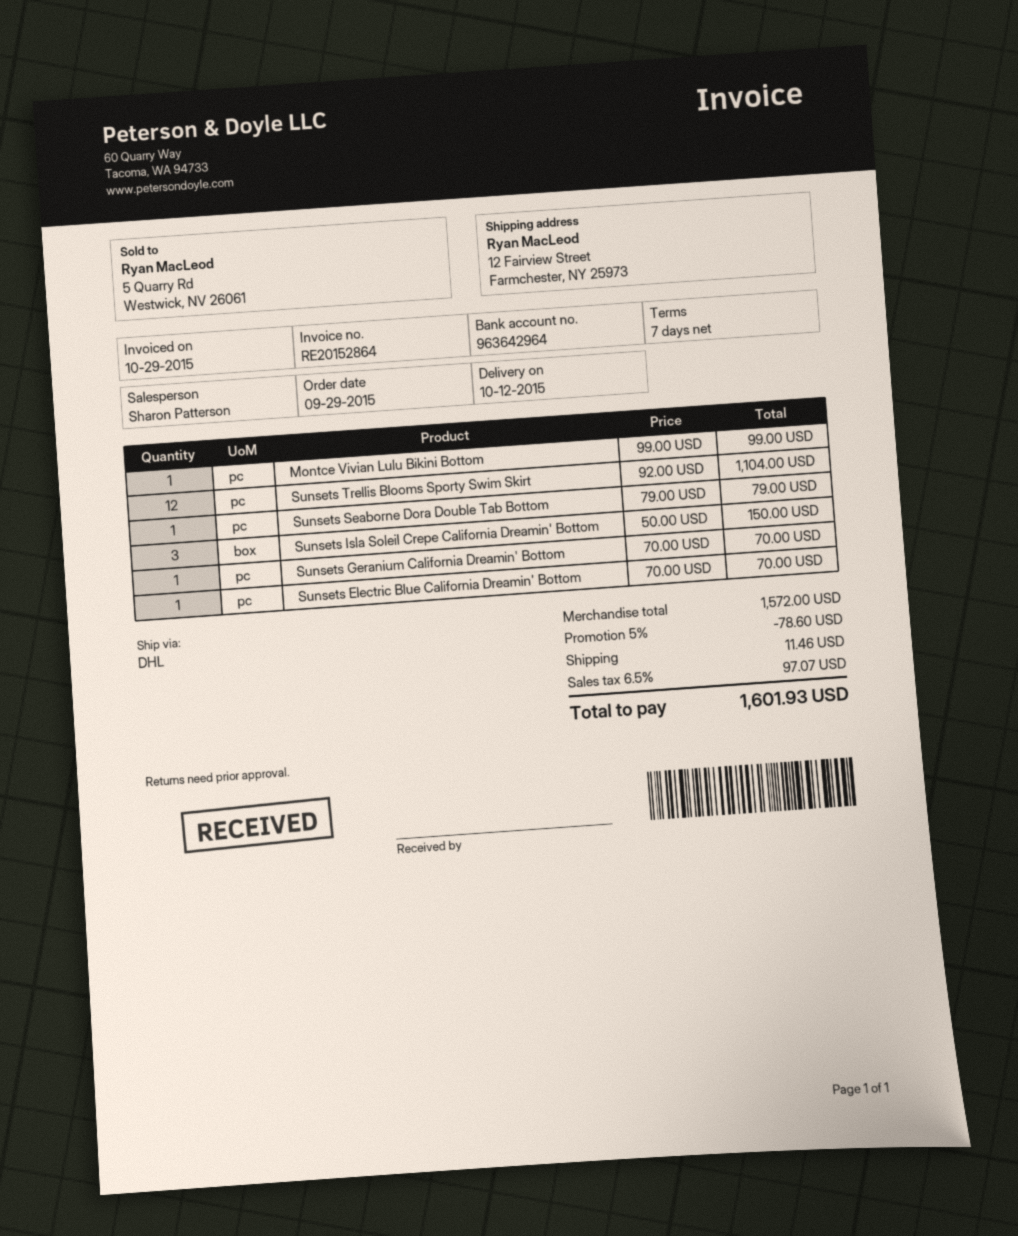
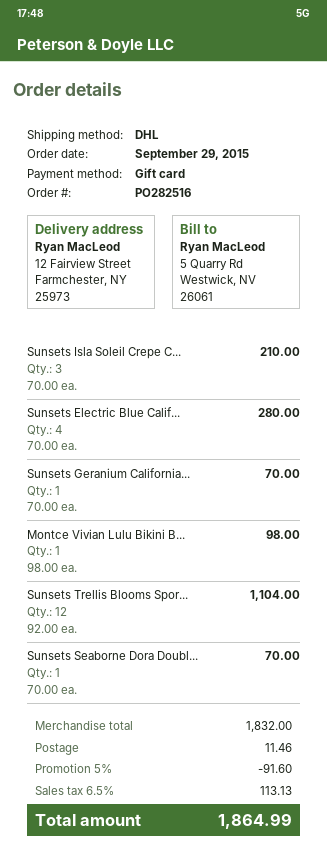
Montce Vivian Lulu Bikini Bottom: 1 x 99.00 = 99.00 -> 1 x 98.00 = 98.00
Sunsets Seaborne Dora Double Tab Bottom: 1 x 79.00 = 79.00 -> 1 x 70.00 = 70.00
Sunsets Isla Soleil Crepe California Dreamin' Bottom: 3 x 50.00 = 150.00 -> 3 x 70.00 = 210.00
Sunsets Electric Blue California Dreamin' Bottom: 1 x 70.00 = 70.00 -> 4 x 70.00 = 280.00
subtotal: 1572.00 -> 1832.00
discount: 5% = 78.60 -> 5% = 91.60
tax: 6.5% = 97.07 -> 6.5% = 113.13
total: 1601.93 -> 1864.99

